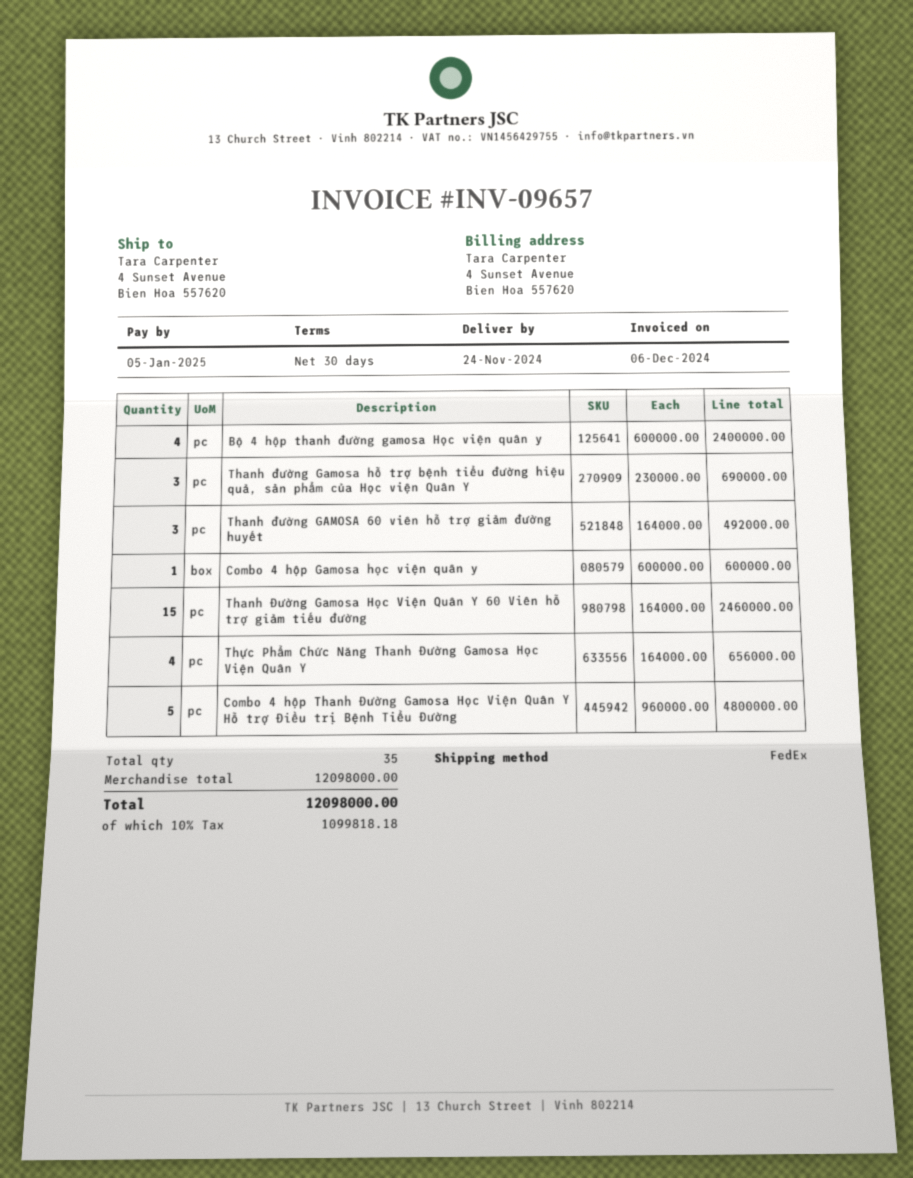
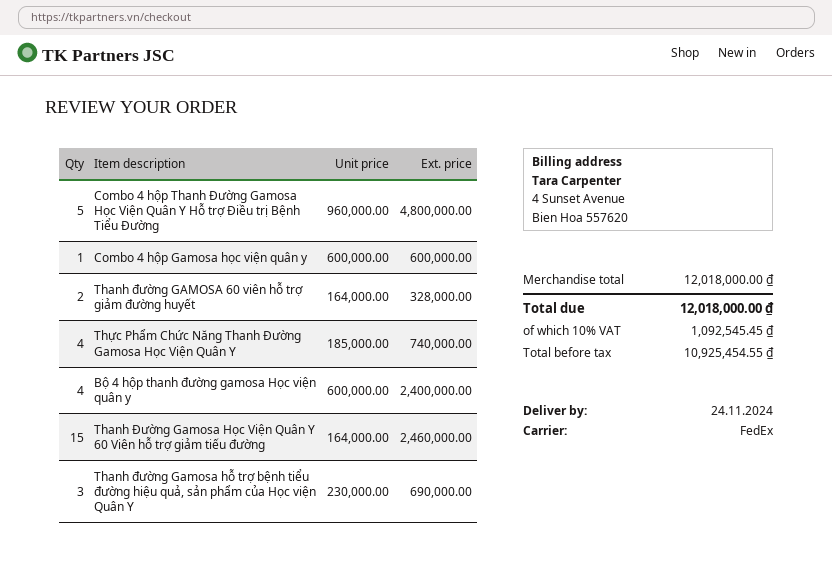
Thanh đường GAMOSA 60 viên hỗ trợ giảm đường huyết: 3 x 164000.00 = 492000.00 -> 2 x 164000.00 = 328000.00
Thực Phẩm Chức Năng Thanh Đường Gamosa Học Viện Quân Y: 4 x 164000.00 = 656000.00 -> 4 x 185000.00 = 740000.00
subtotal: 12098000.00 -> 12018000.00
tax: 10% = 1099818.18 -> 10% = 1092545.45
total: 12098000.00 -> 12018000.00

